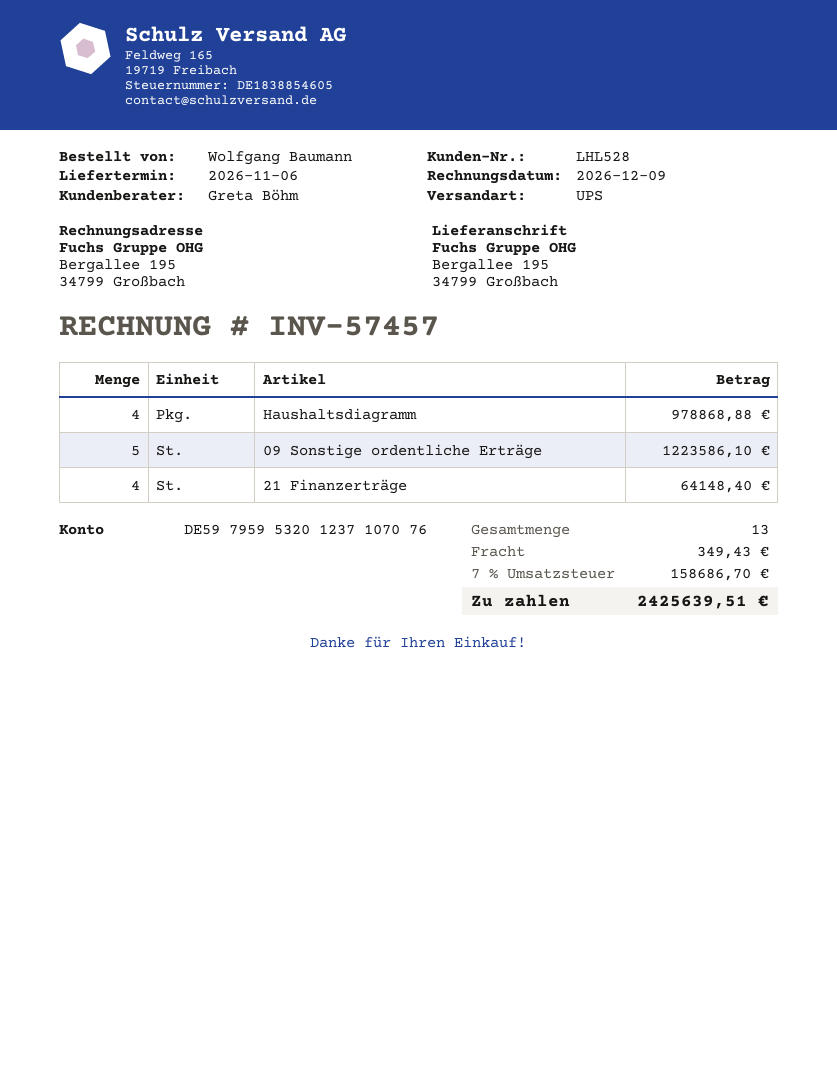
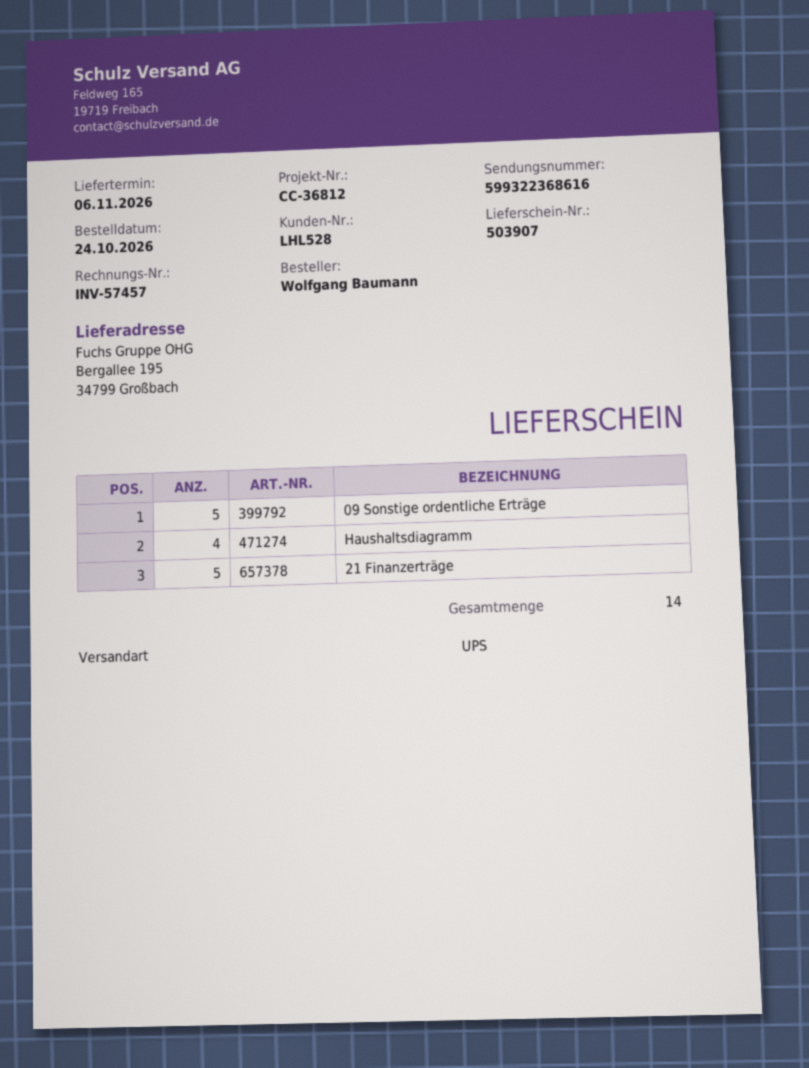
21 Finanzerträge: 4 -> 5
total quantity: 13 -> 14

